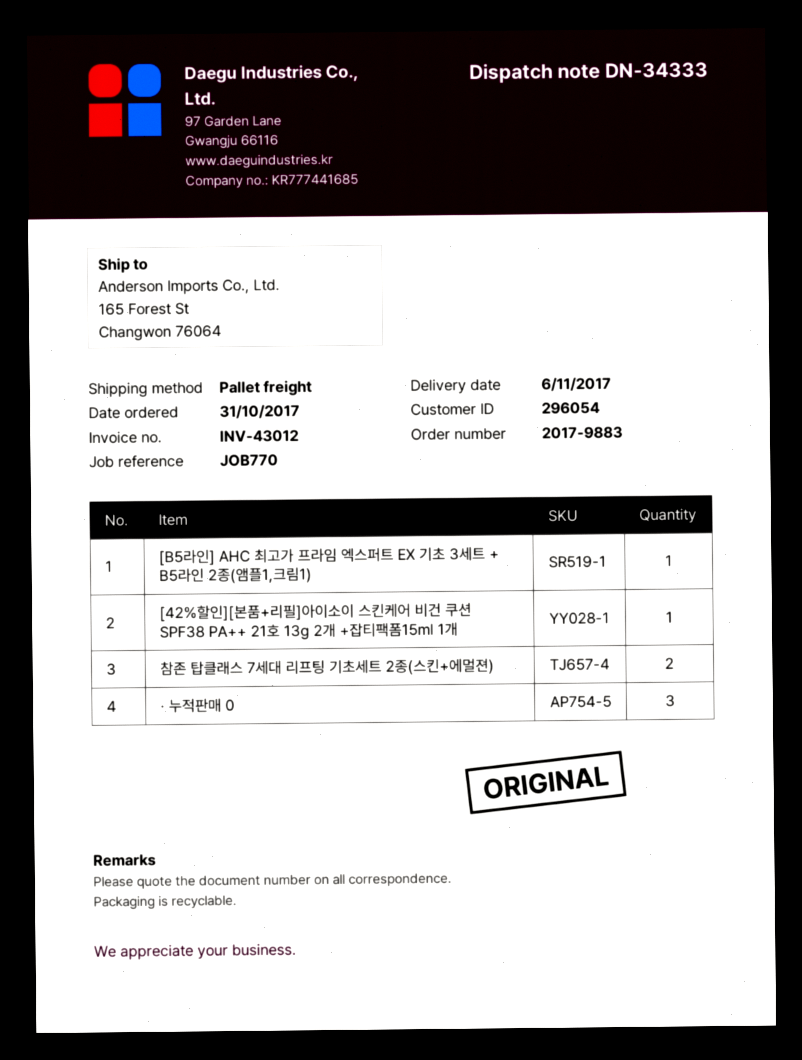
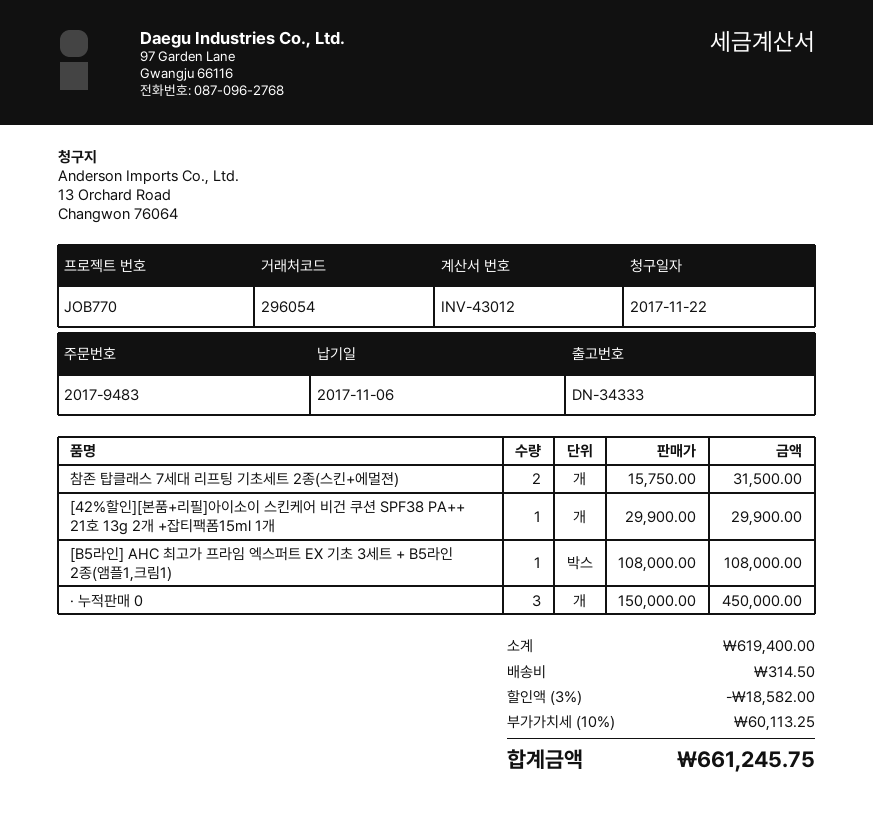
order number: 2017-9883 -> 2017-9483

